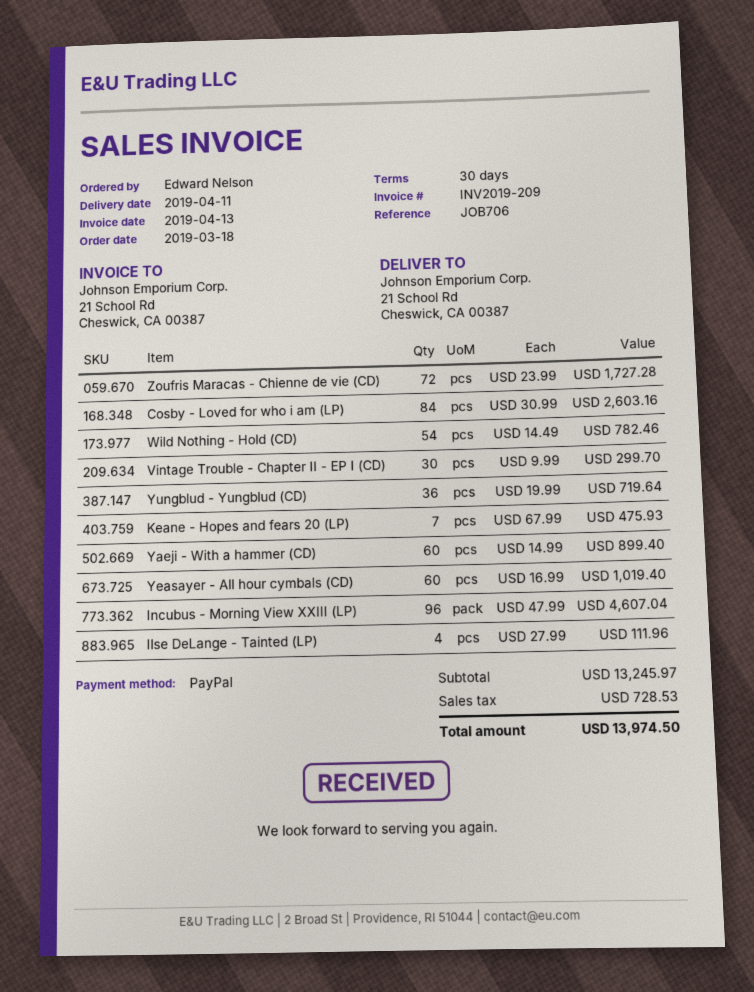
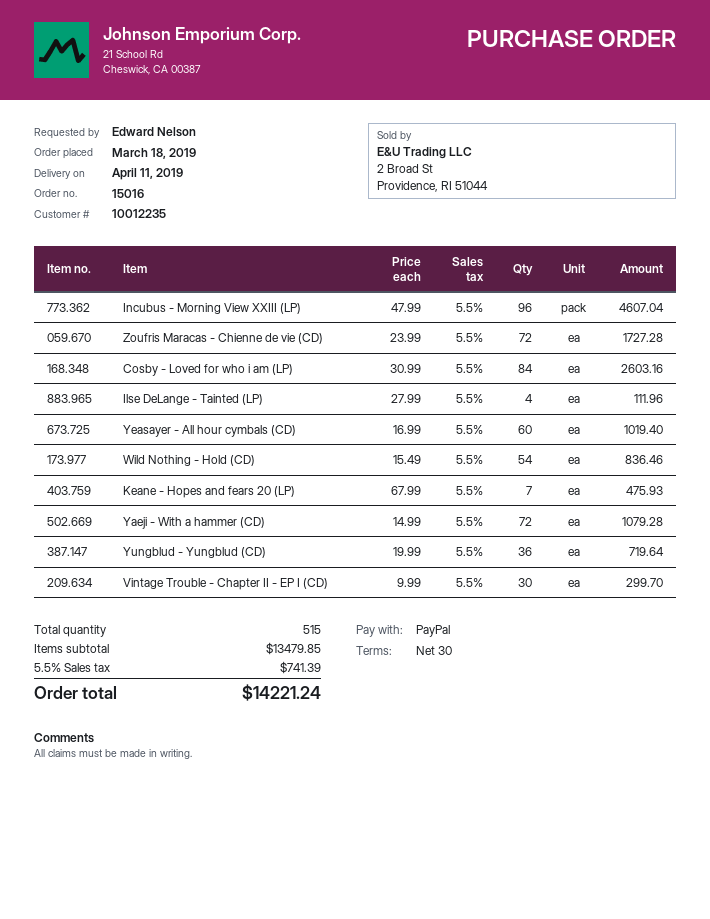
Wild Nothing - Hold (CD): 54 x 14.49 = 782.46 -> 54 x 15.49 = 836.46
Yaeji - With a hammer (CD): 60 x 14.99 = 899.40 -> 72 x 14.99 = 1079.28
subtotal: 13245.97 -> 13479.85
tax: 728.53 -> 741.39
total: 13974.50 -> 14221.24

